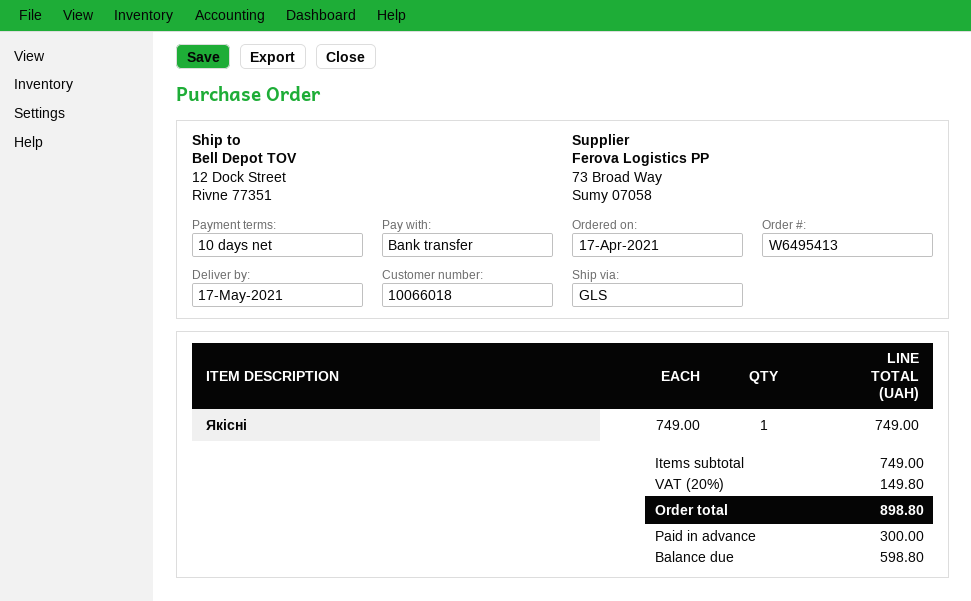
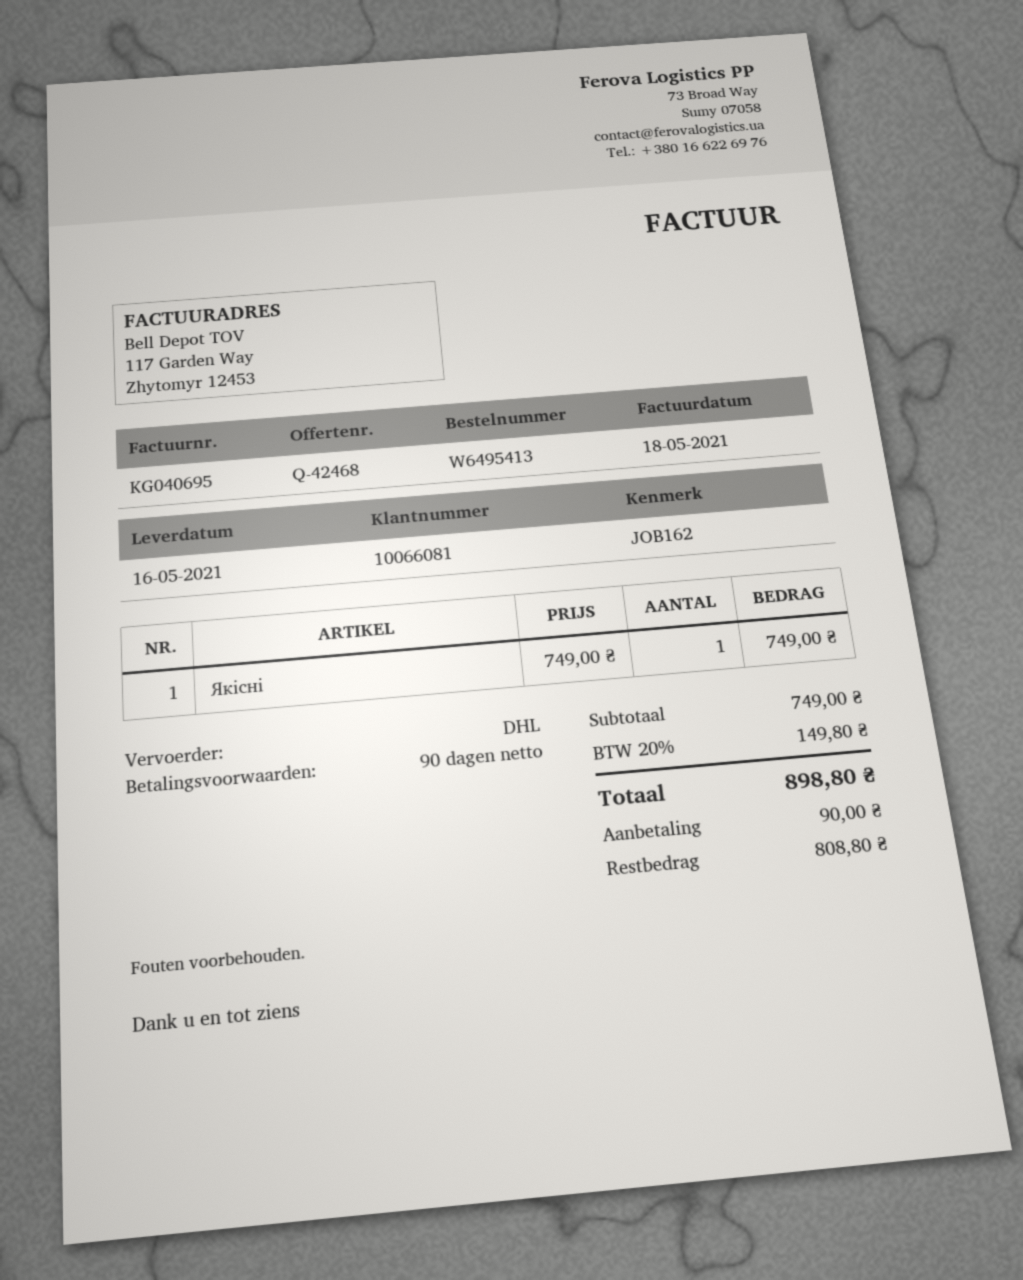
delivery date: 2021-05-17 -> 2021-05-16
payment terms: 10 days -> 90 days
customer number: 10066018 -> 10066081
shipping method: GLS -> DHL
deposit: 300.00 -> 90.00
balance: 598.80 -> 808.80

